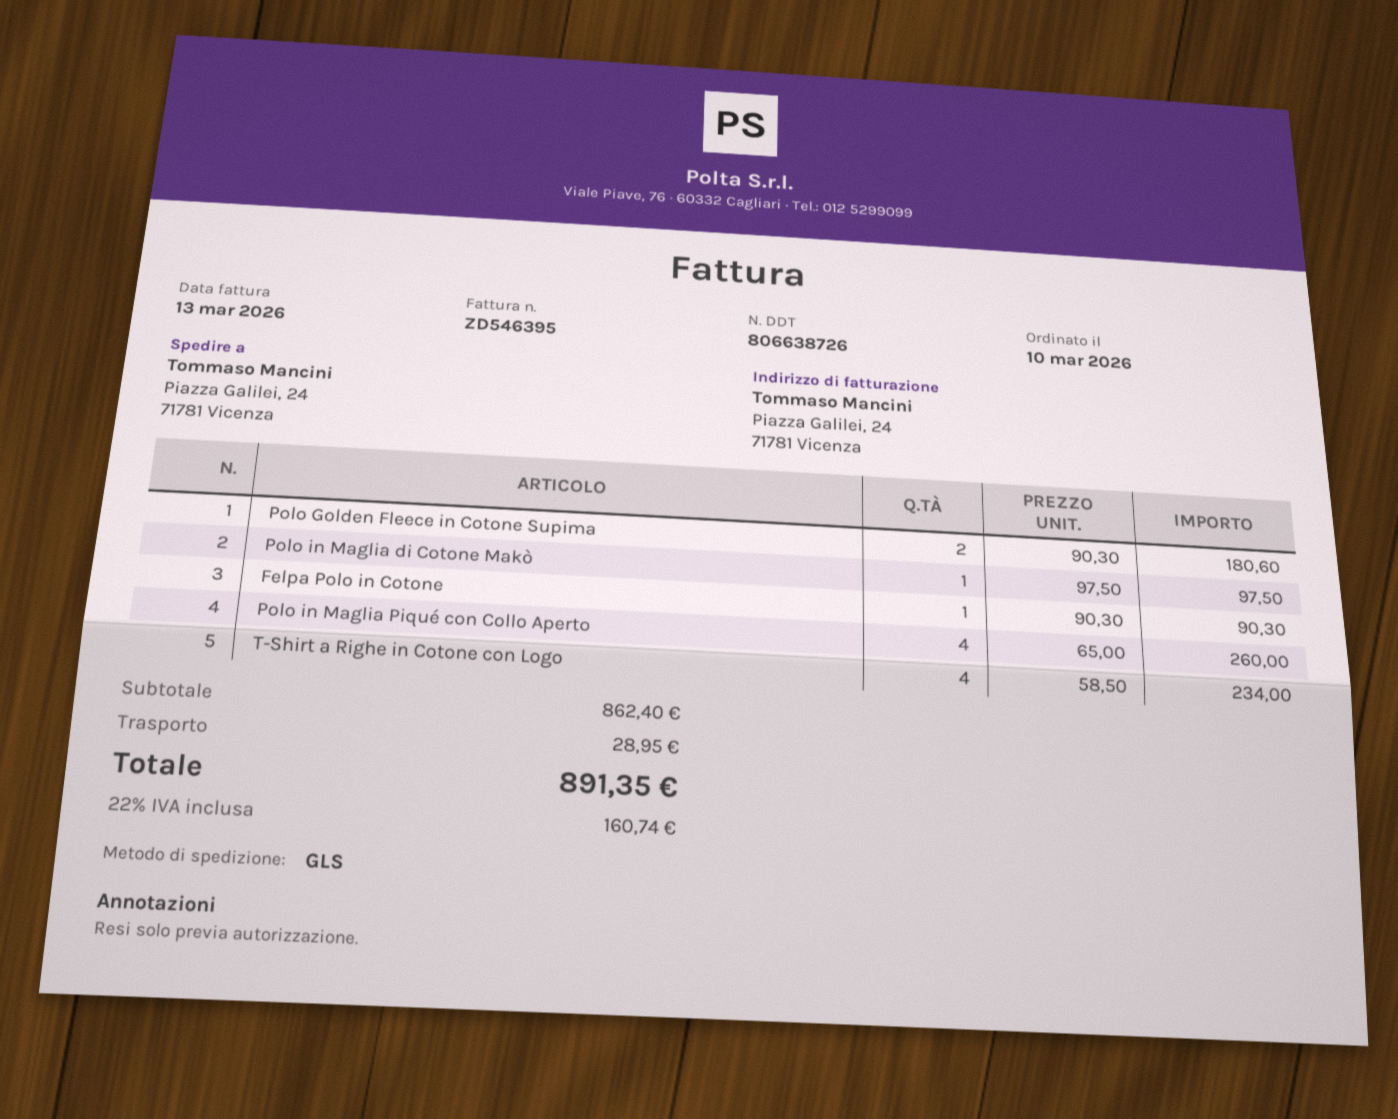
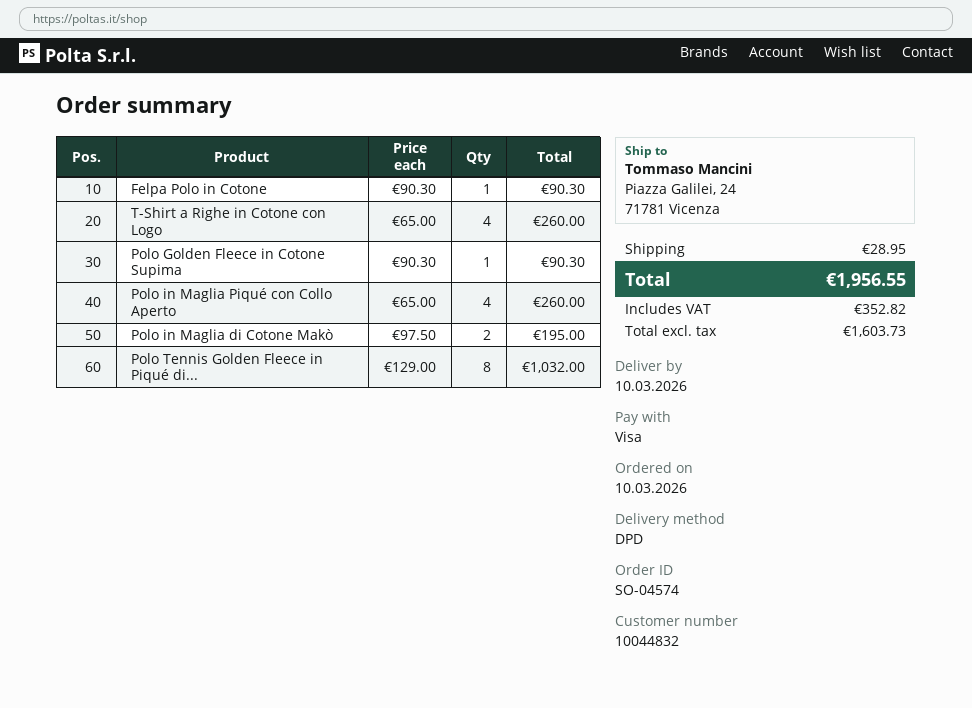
shipping method: GLS -> DPD
Polo Golden Fleece in Cotone Supima: 2 x 90.30 = 180.60 -> 1 x 90.30 = 90.30
Polo in Maglia di Cotone Makò: 1 x 97.50 = 97.50 -> 2 x 97.50 = 195.00
T-Shirt a Righe in Cotone con Logo: 4 x 58.50 = 234.00 -> 4 x 65.00 = 260.00
Polo Tennis Golden Fleece in Piqué di...: none -> 8 x 129.00 = 1032.00
tax: 160.74 -> 352.82
total: 891.35 -> 1956.55

